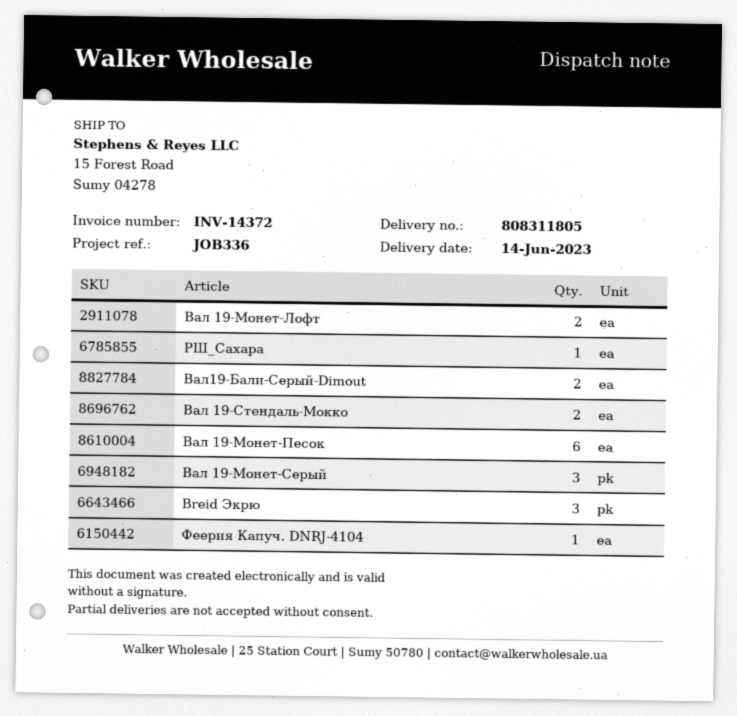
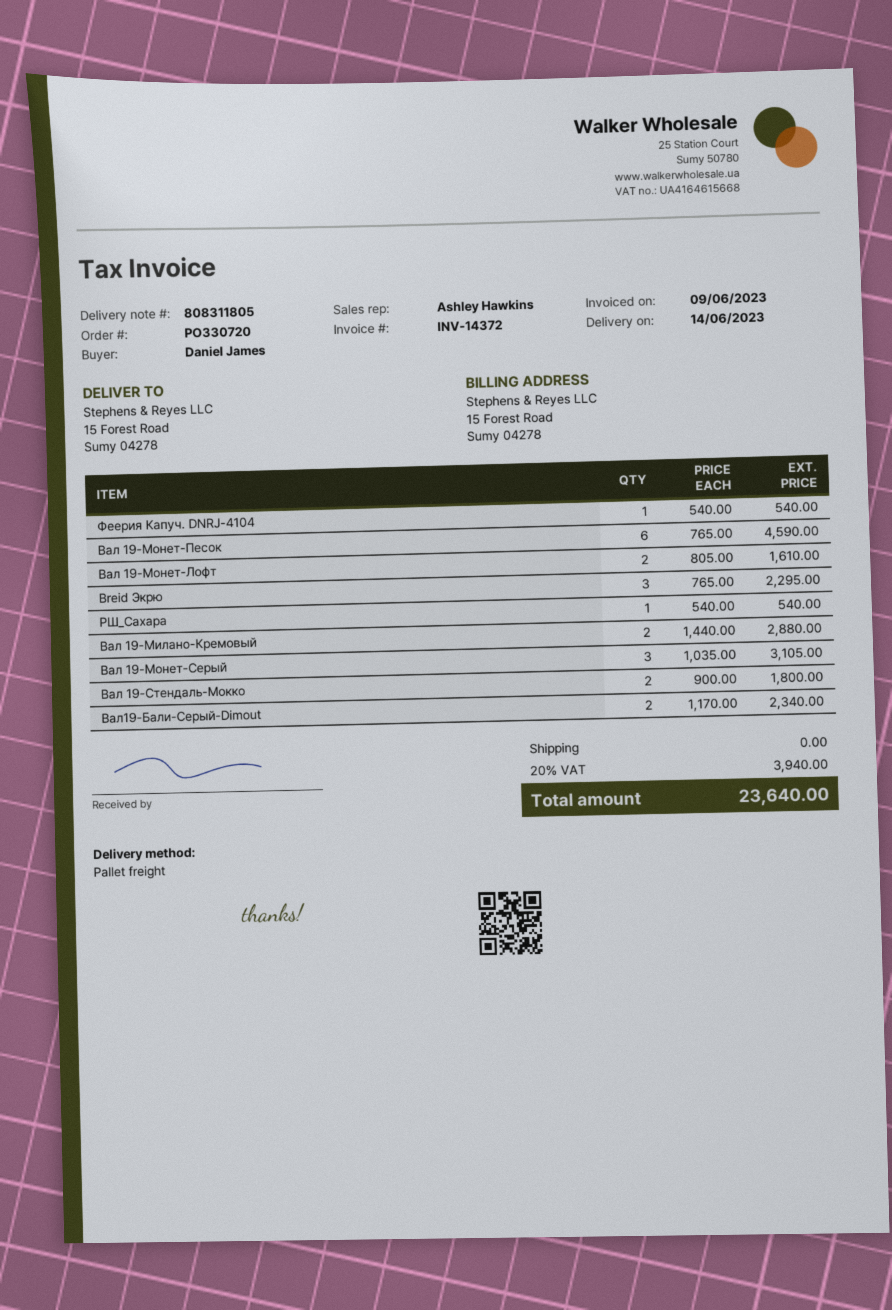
Вал 19-Милано-Кремовый: none -> 2

